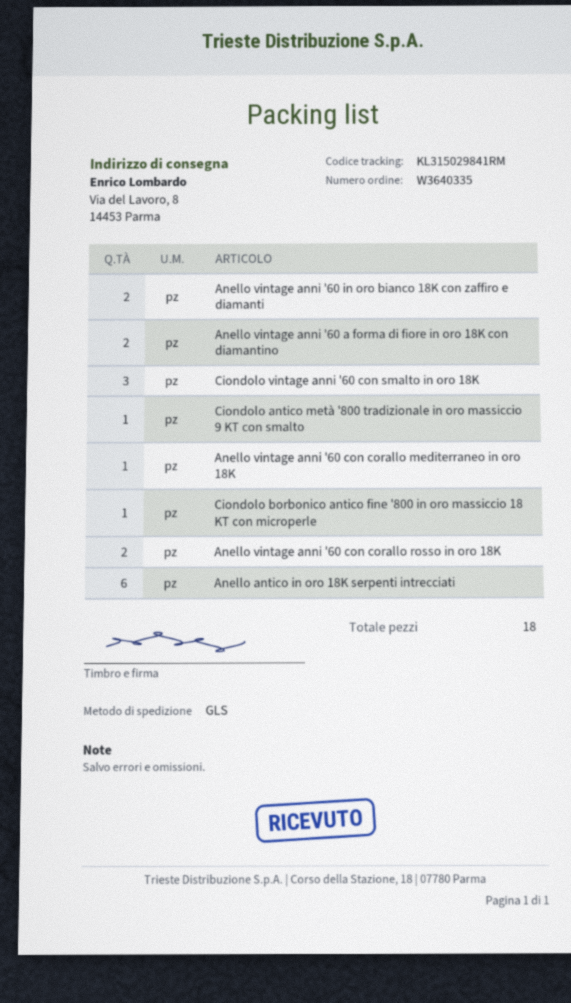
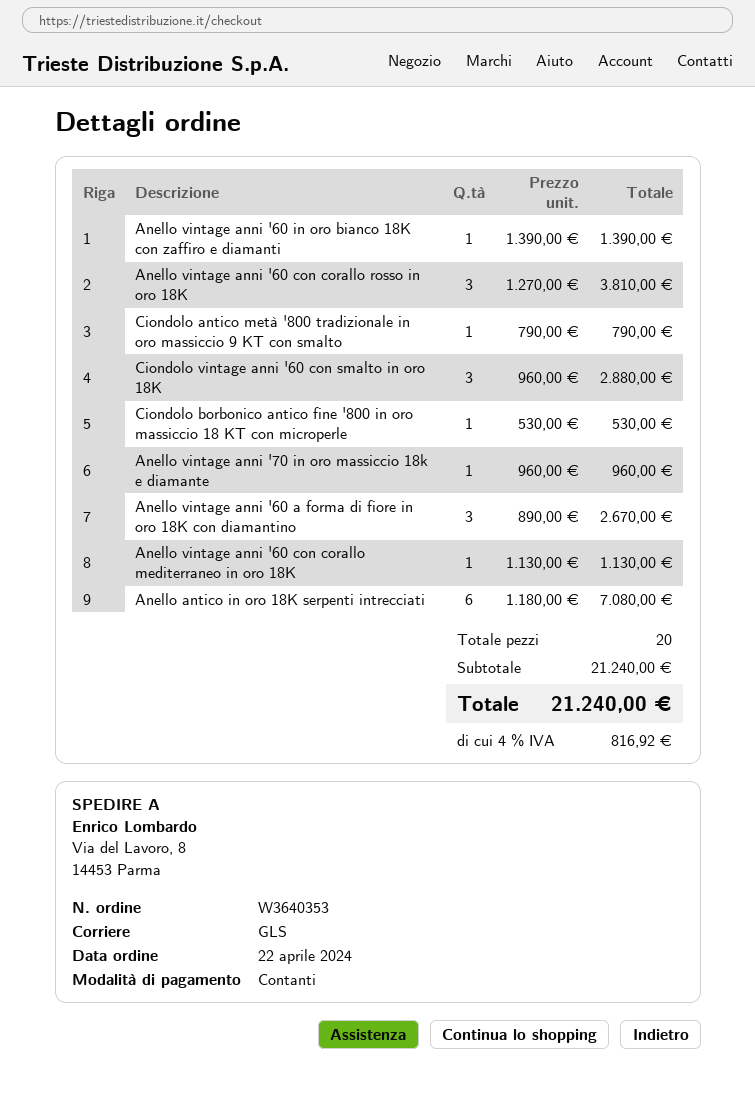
order number: W3640335 -> W3640353
Anello vintage anni '60 in oro bianco 18K con zaffiro e diamanti: 2 -> 1
Anello vintage anni '60 a forma di fiore in oro 18K con diamantino: 2 -> 3
Anello vintage anni '60 con corallo rosso in oro 18K: 2 -> 3
Anello vintage anni '70 in oro massiccio 18k e diamante: none -> 1
total quantity: 18 -> 20

